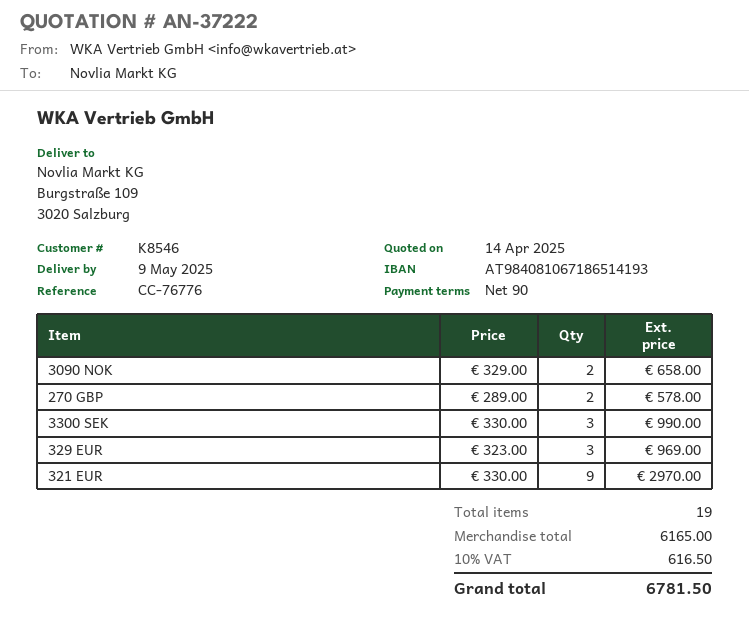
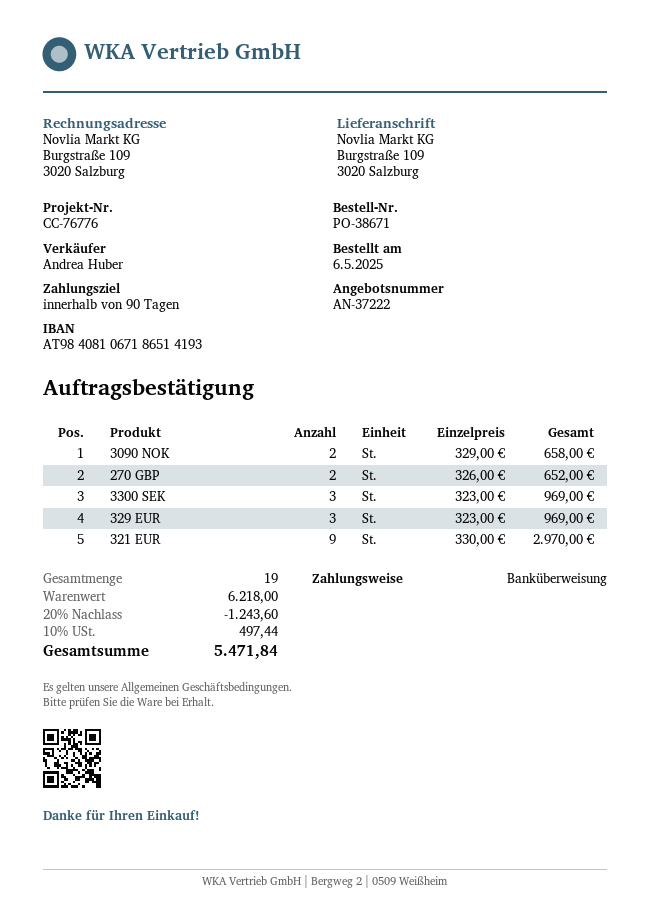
270 GBP: 2 x 289.00 = 578.00 -> 2 x 326.00 = 652.00
3300 SEK: 3 x 330.00 = 990.00 -> 3 x 323.00 = 969.00
subtotal: 6165.00 -> 6218.00
discount: none -> 20% = 1243.60
tax: 10% = 616.50 -> 10% = 497.44
total: 6781.50 -> 5471.84

